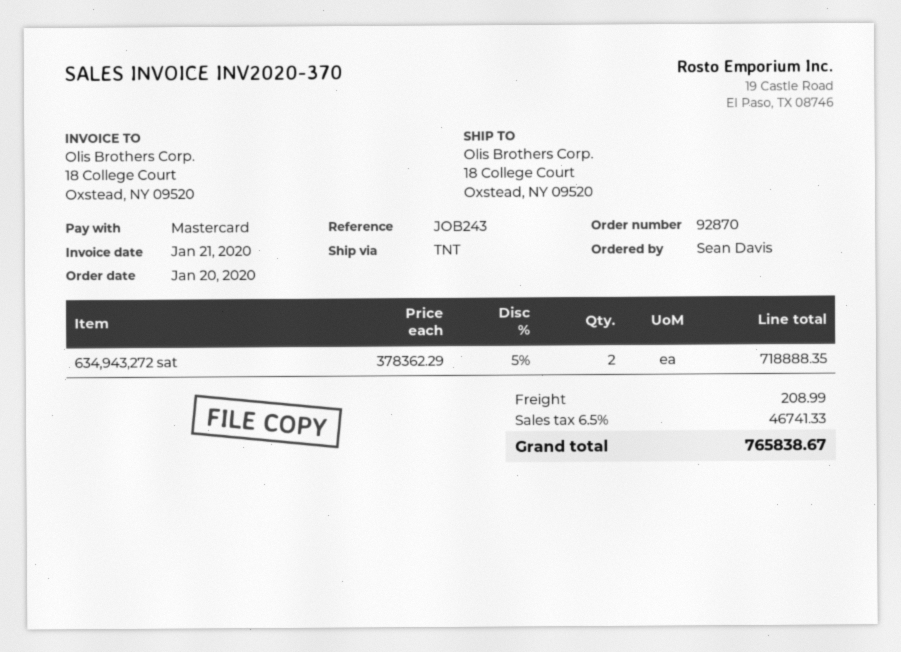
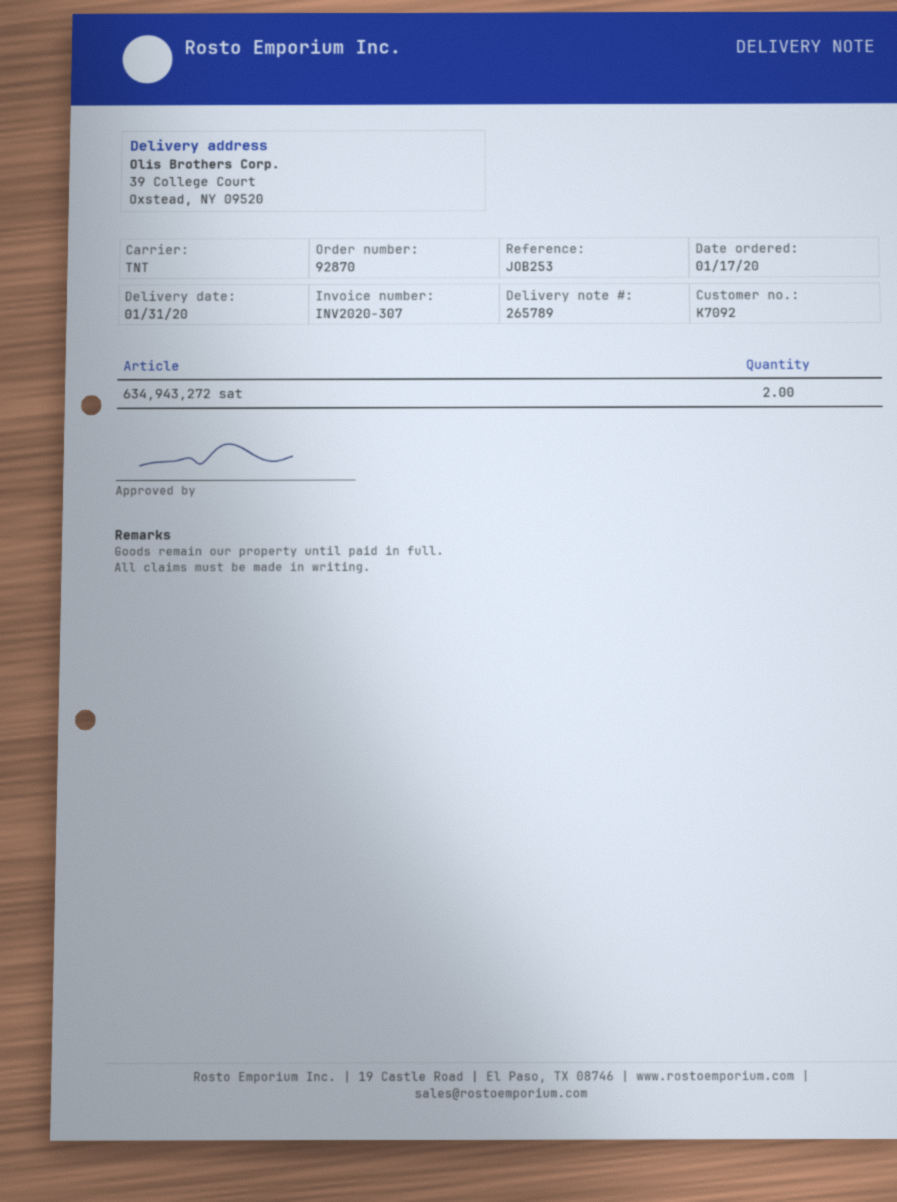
order date: 2020-01-20 -> 2020-01-17
invoice number: INV2020-370 -> INV2020-307
reference: JOB243 -> JOB253
ship to: 18 College Court, Oxstead, NY 09520 -> 39 College Court, Oxstead, NY 09520

